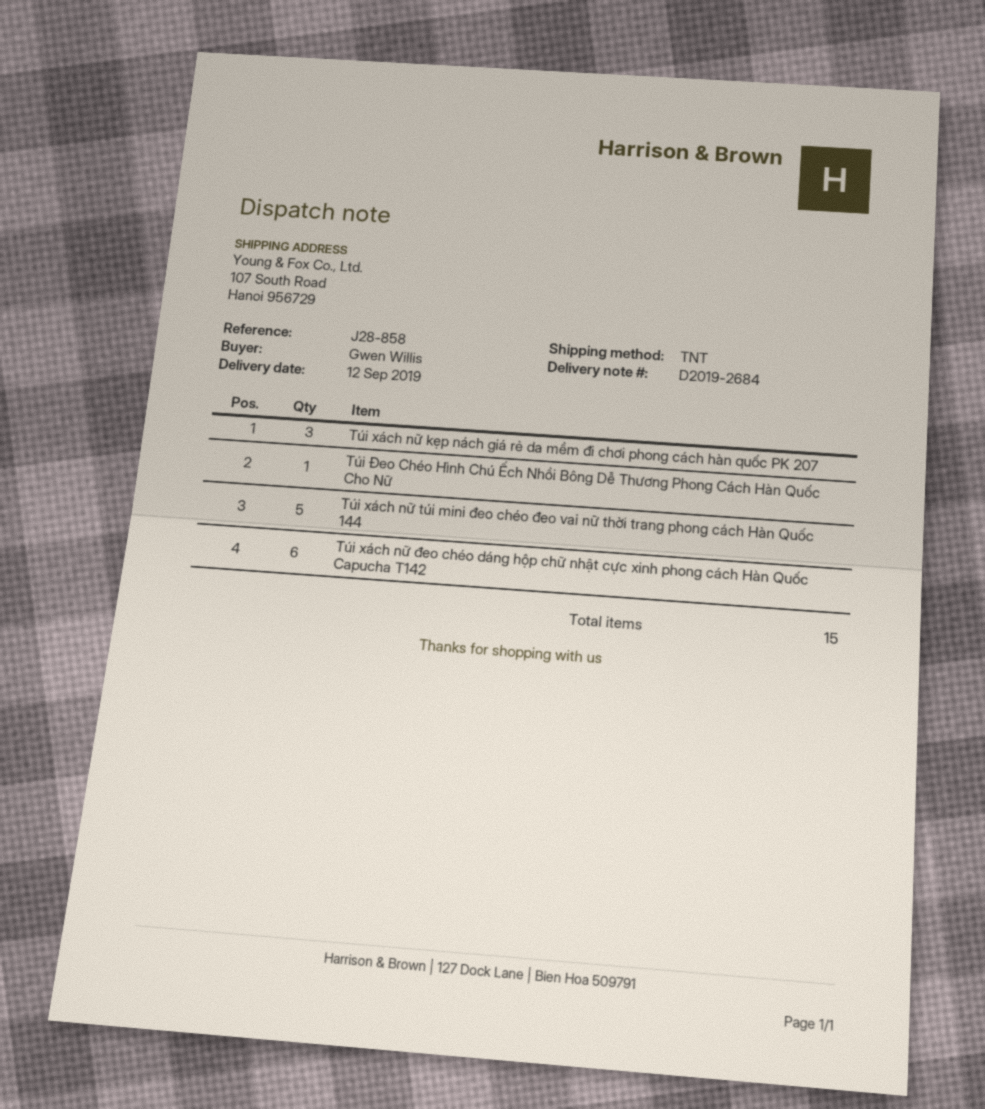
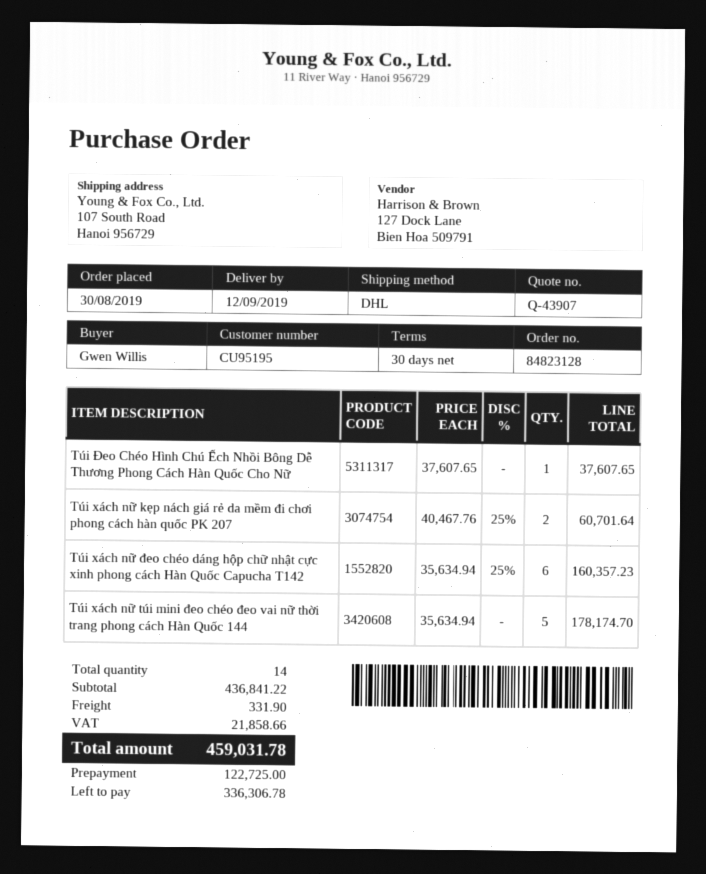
shipping method: TNT -> DHL
Túi xách nữ kẹp nách giá rẻ da mềm đi chơi phong cách hàn quốc PK 207: 3 -> 2
total quantity: 15 -> 14

